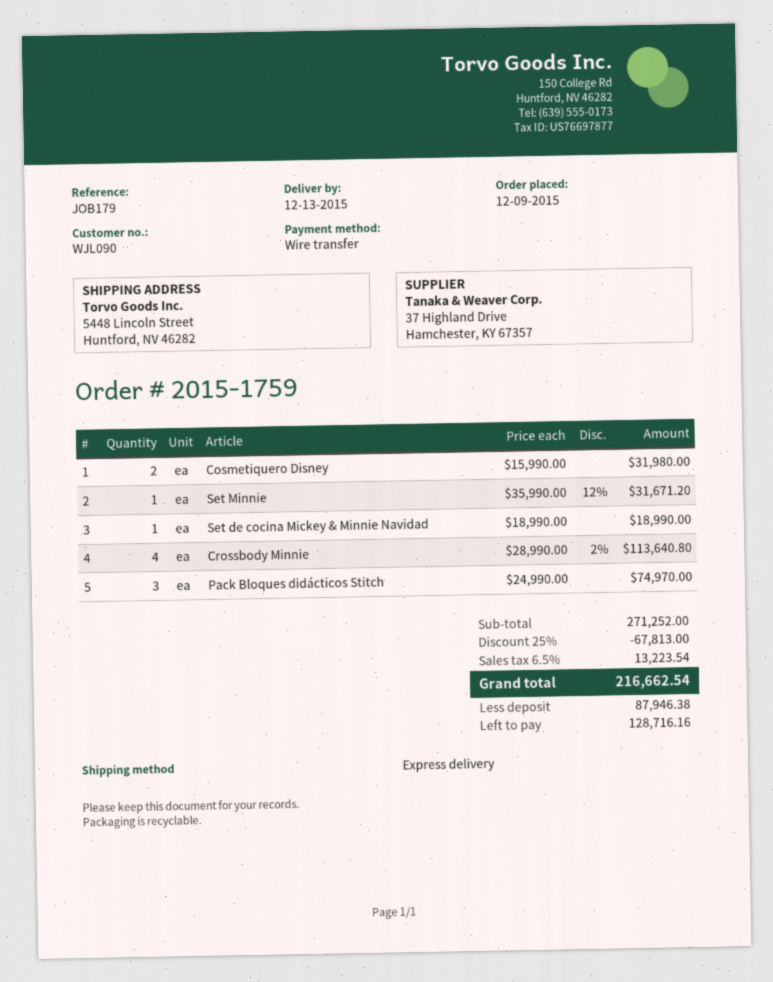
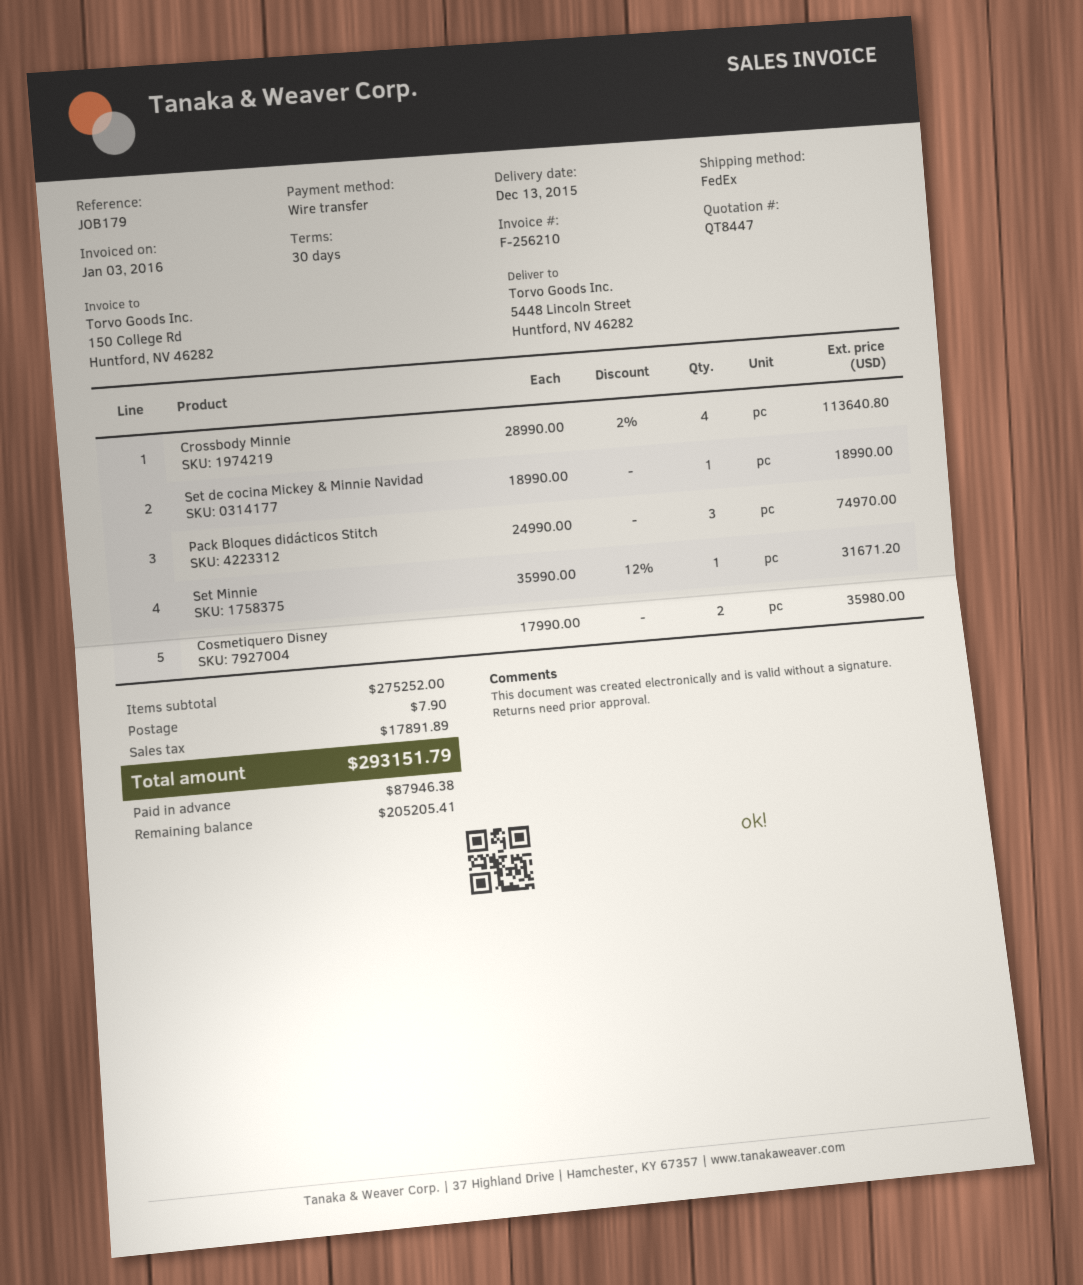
shipping method: express -> FedEx
Cosmetiquero Disney: 2 x 15990.00 = 31980.00 -> 2 x 17990.00 = 35980.00
subtotal: 271252.00 -> 275252.00
discount: 25% = 67813.00 -> none
shipping: none -> 7.90
tax: 13223.54 -> 17891.89
total: 216662.54 -> 293151.79
balance: 128716.16 -> 205205.41

